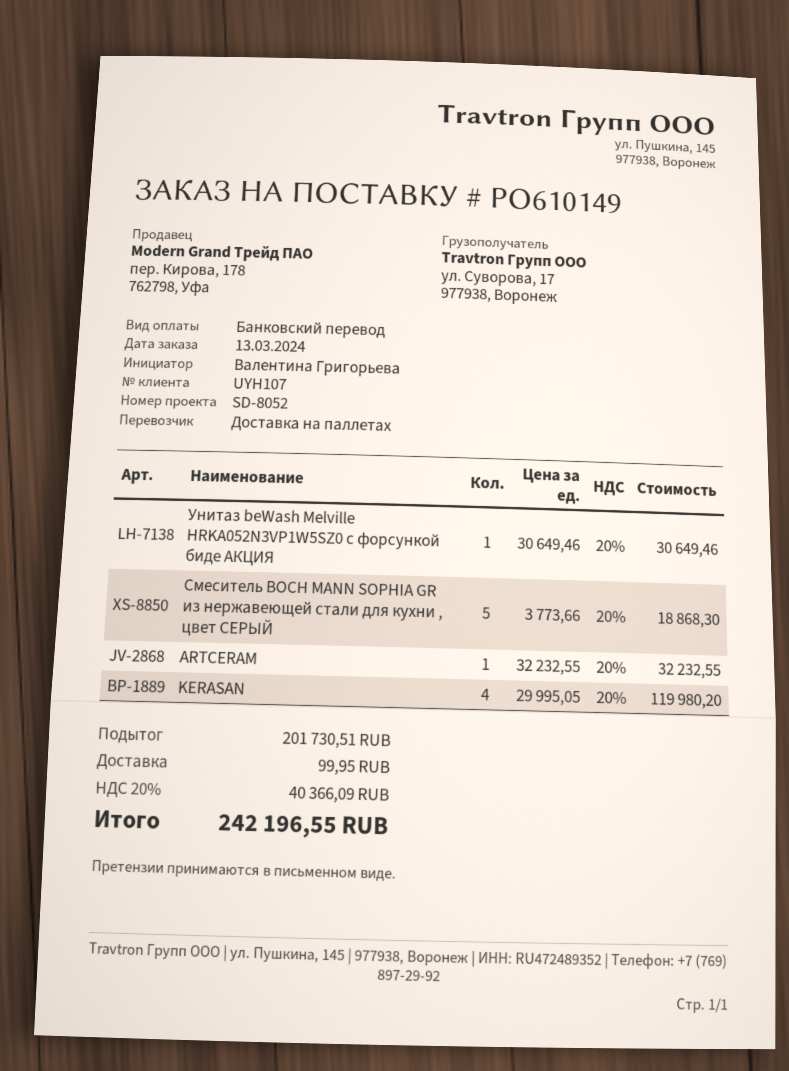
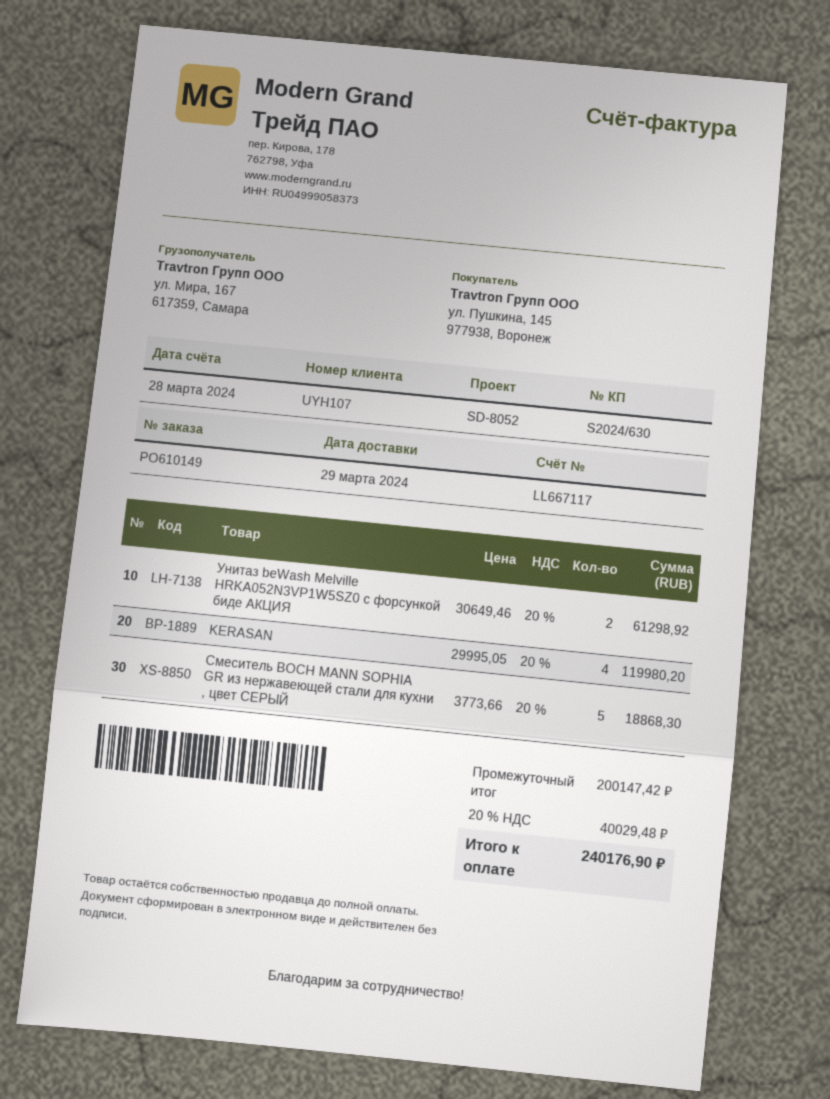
ship to: ул. Суворова, 17, 977938, Воронеж -> ул. Мира, 167, 617359, Самара
Унитаз beWash Melville HRKA052N3VP1W5SZ0 с форсункой биде АКЦИЯ: 1 x 30649.46 = 30649.46 -> 2 x 30649.46 = 61298.92
ARTCERAM: 1 x 32232.55 = 32232.55 -> none
subtotal: 201730.51 -> 200147.42
shipping: 99.95 -> none
tax: 20% = 40366.09 -> 20% = 40029.48
total: 242196.55 -> 240176.90

